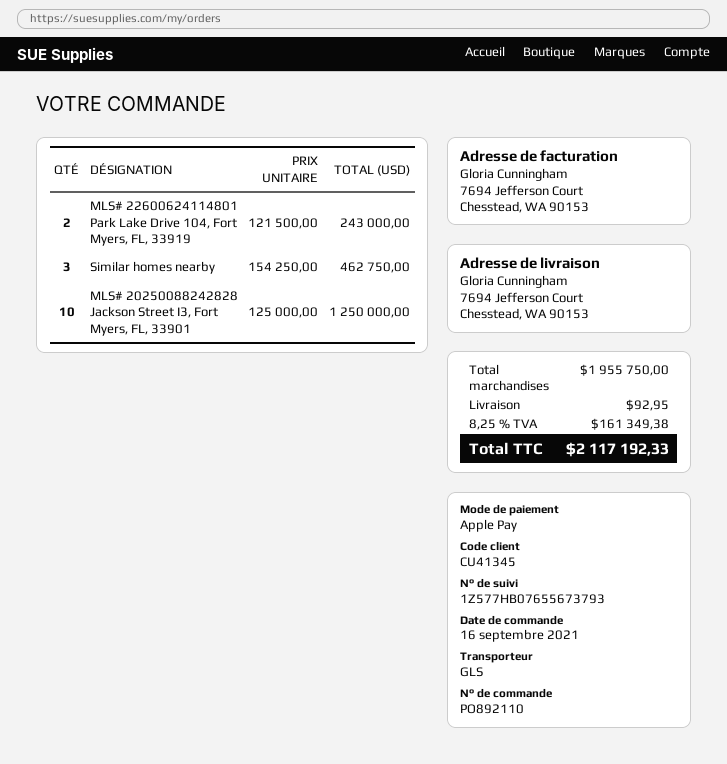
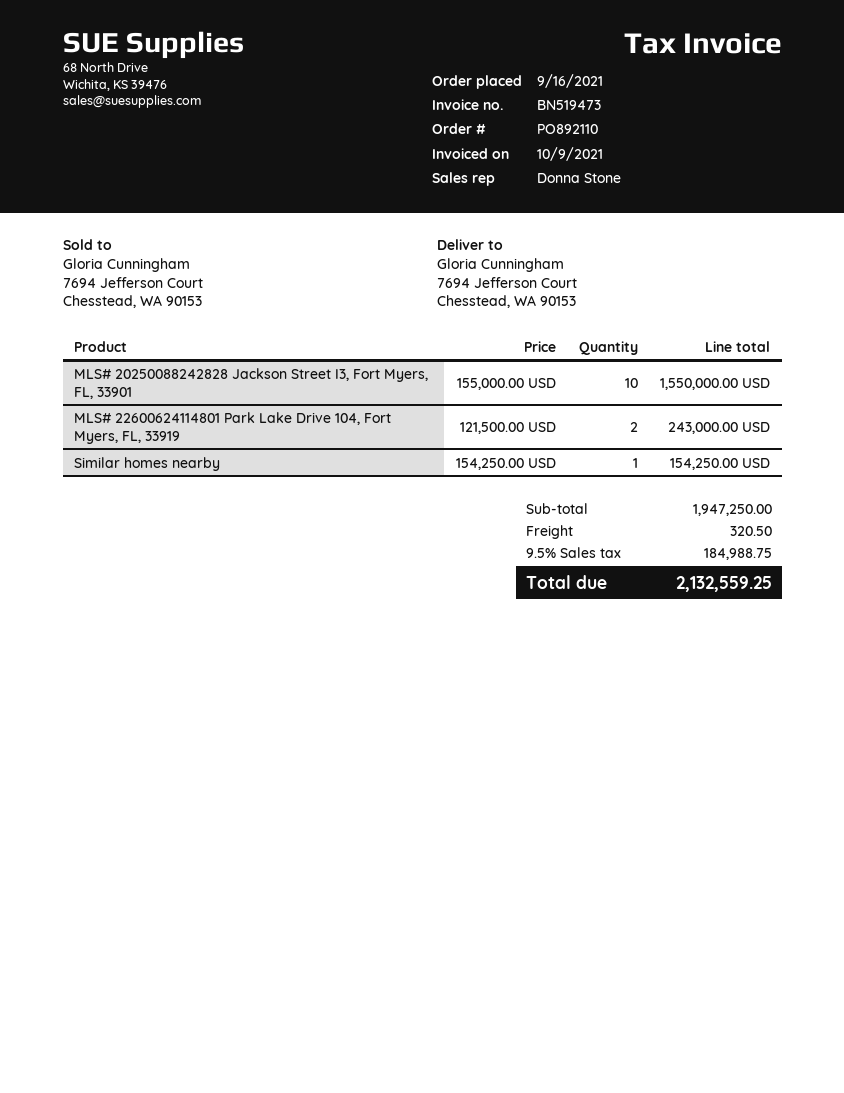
Similar homes nearby: 3 x 154250.00 = 462750.00 -> 1 x 154250.00 = 154250.00
MLS# 20250088242828 Jackson Street I3, Fort Myers, FL, 33901: 10 x 125000.00 = 1250000.00 -> 10 x 155000.00 = 1550000.00
subtotal: 1955750.00 -> 1947250.00
shipping: 92.95 -> 320.50
tax: 8.25% = 161349.38 -> 9.5% = 184988.75
total: 2117192.33 -> 2132559.25

